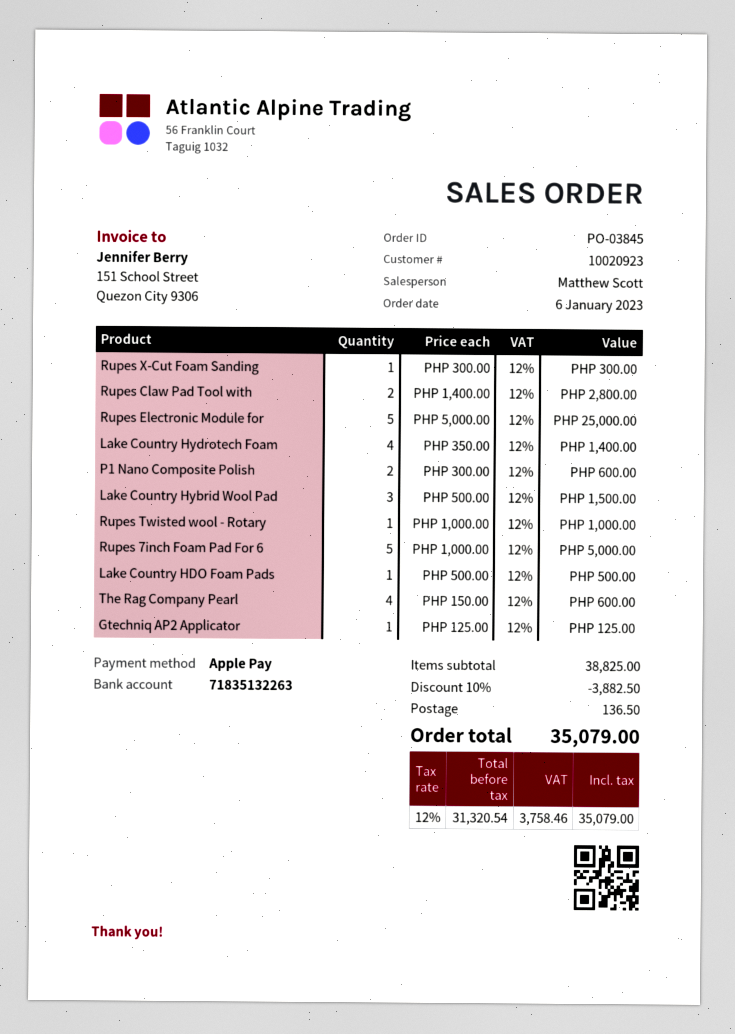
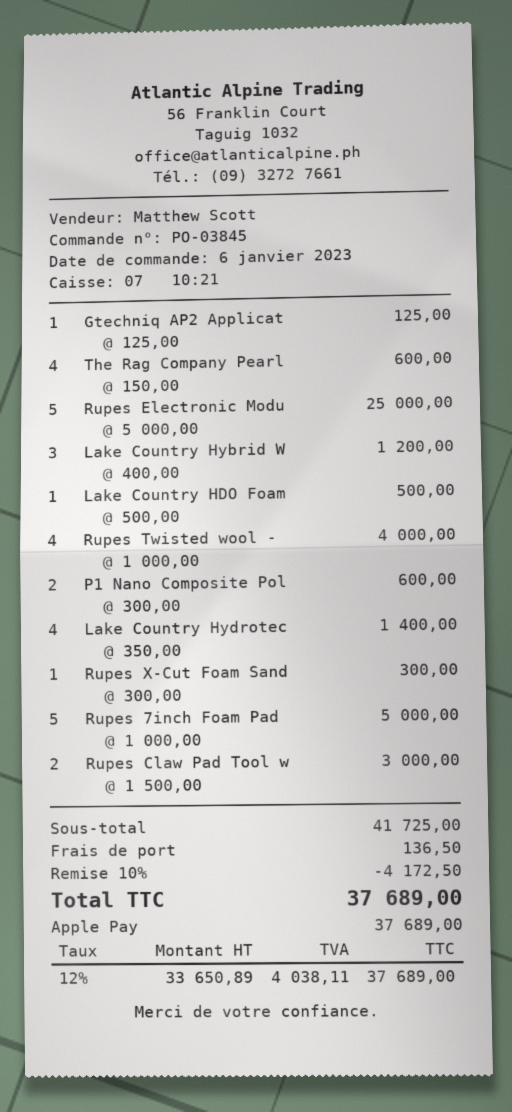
Rupes Claw Pad Tool with: 2 x 1400.00 = 2800.00 -> 2 x 1500.00 = 3000.00
Lake Country Hybrid Wool Pad: 3 x 500.00 = 1500.00 -> 3 x 400.00 = 1200.00
Rupes Twisted wool - Rotary: 1 x 1000.00 = 1000.00 -> 4 x 1000.00 = 4000.00
subtotal: 38825.00 -> 41725.00
discount: 10% = 3882.50 -> 10% = 4172.50
net: 31320.54 -> 33650.89
tax: 12% = 3758.46 -> 12% = 4038.11
total: 35079.00 -> 37689.00

